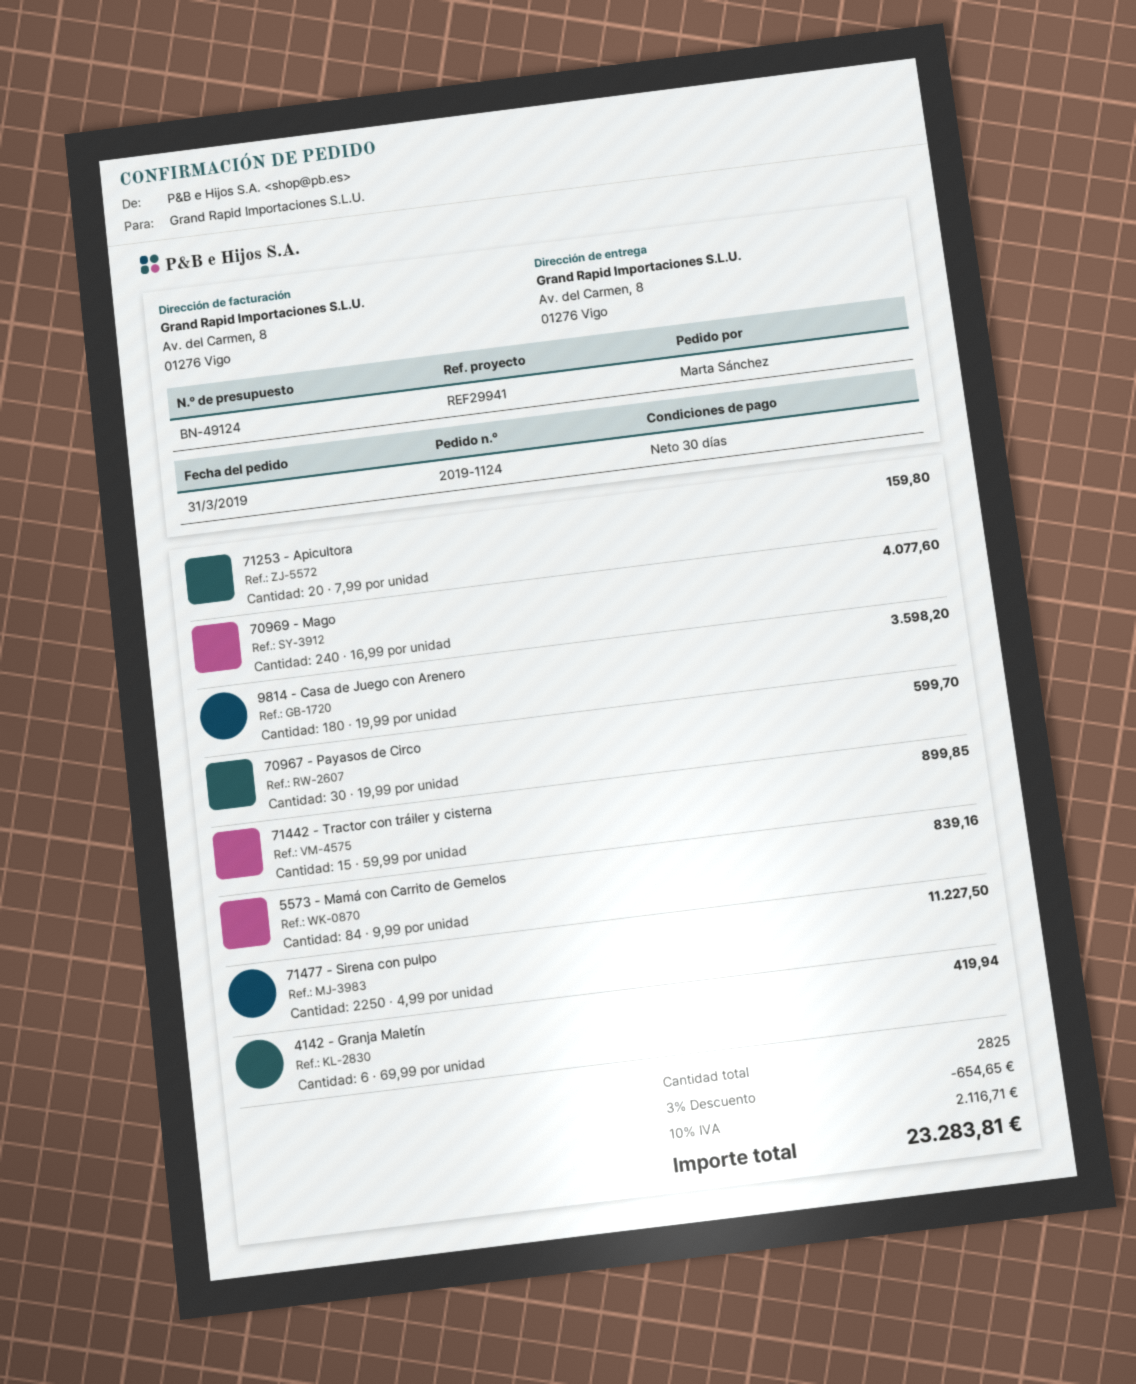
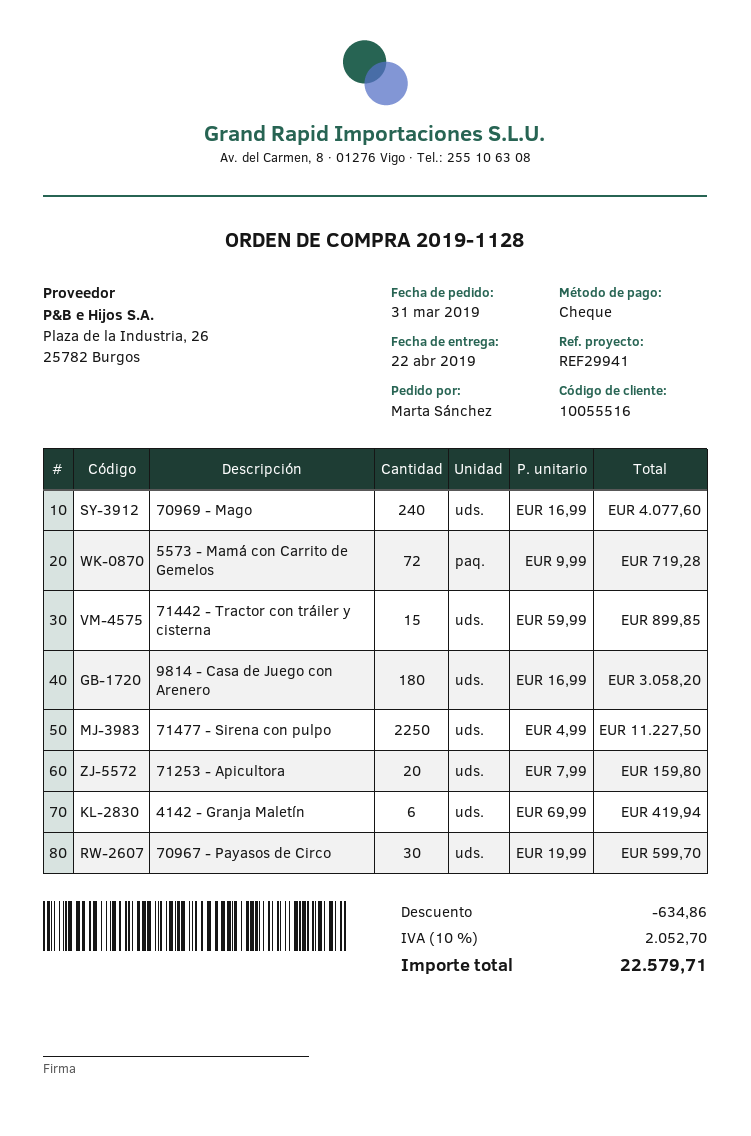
order number: 2019-1124 -> 2019-1128
9814 - Casa de Juego con Arenero: 180 x 19.99 = 3598.20 -> 180 x 16.99 = 3058.20
5573 - Mamá con Carrito de Gemelos: 84 x 9.99 = 839.16 -> 72 x 9.99 = 719.28
discount: 654.65 -> 634.86
tax: 10% = 2116.71 -> 10% = 2052.70
total: 23283.81 -> 22579.71

